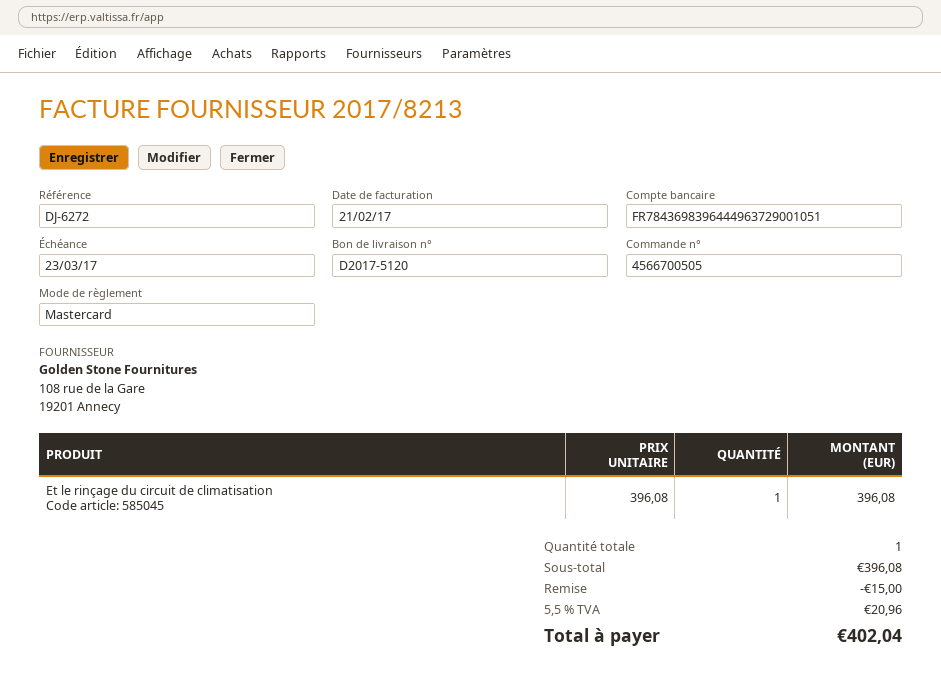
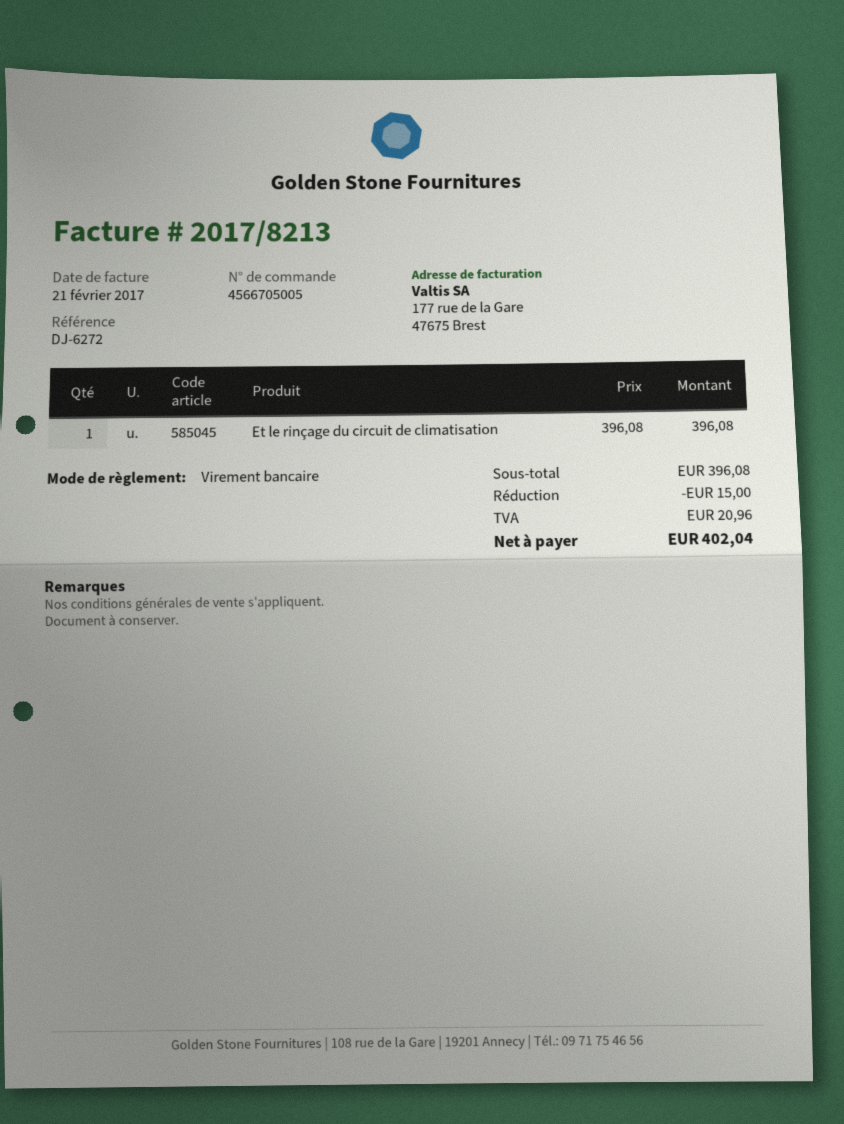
order number: 4566700505 -> 4566705005
payment method: Mastercard -> bank transfer

